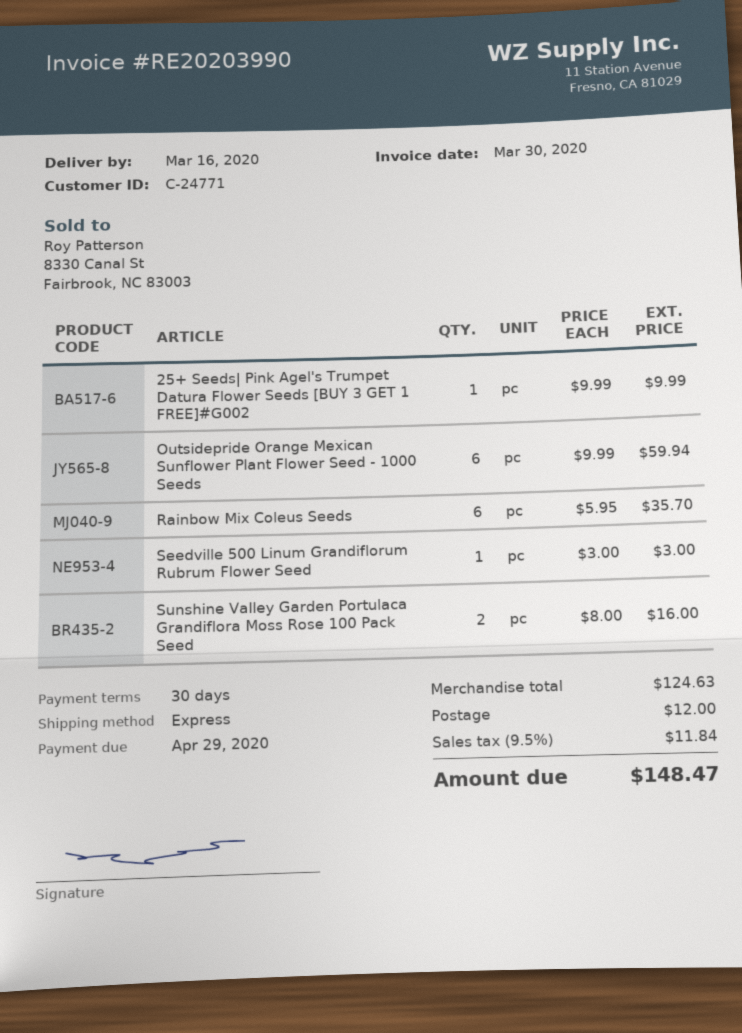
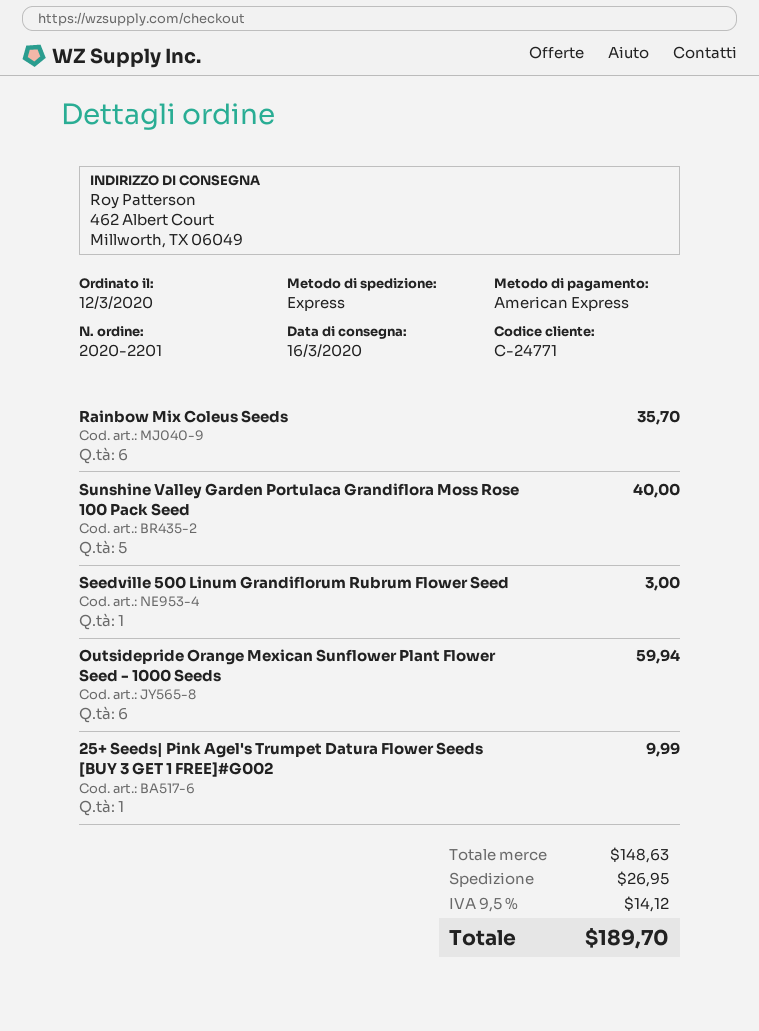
Sunshine Valley Garden Portulaca Grandiflora Moss Rose 100 Pack Seed: 2 for 16.00 -> 5 for 40.00
subtotal: 124.63 -> 148.63
shipping: 12.00 -> 26.95
tax: 9.5% = 11.84 -> 9.5% = 14.12
total: 148.47 -> 189.70

